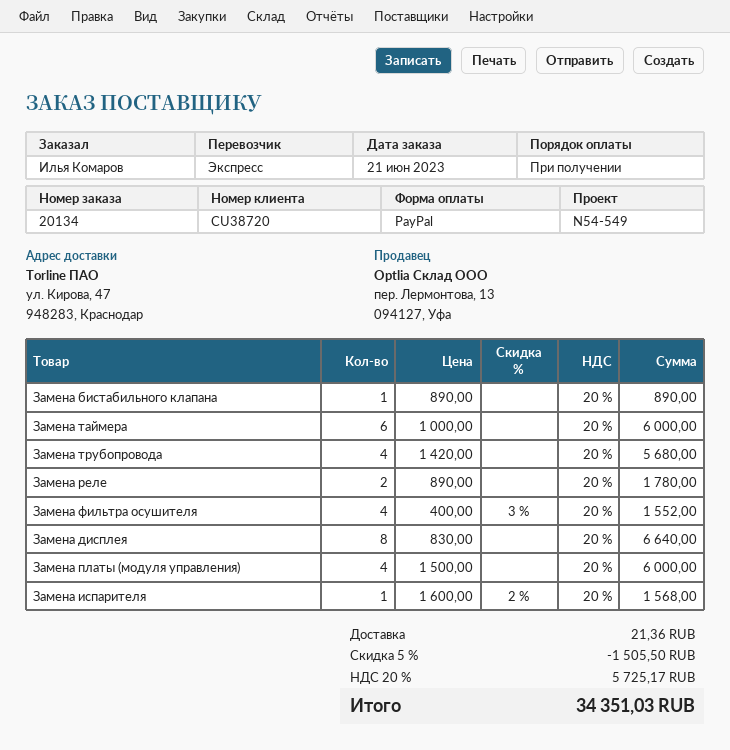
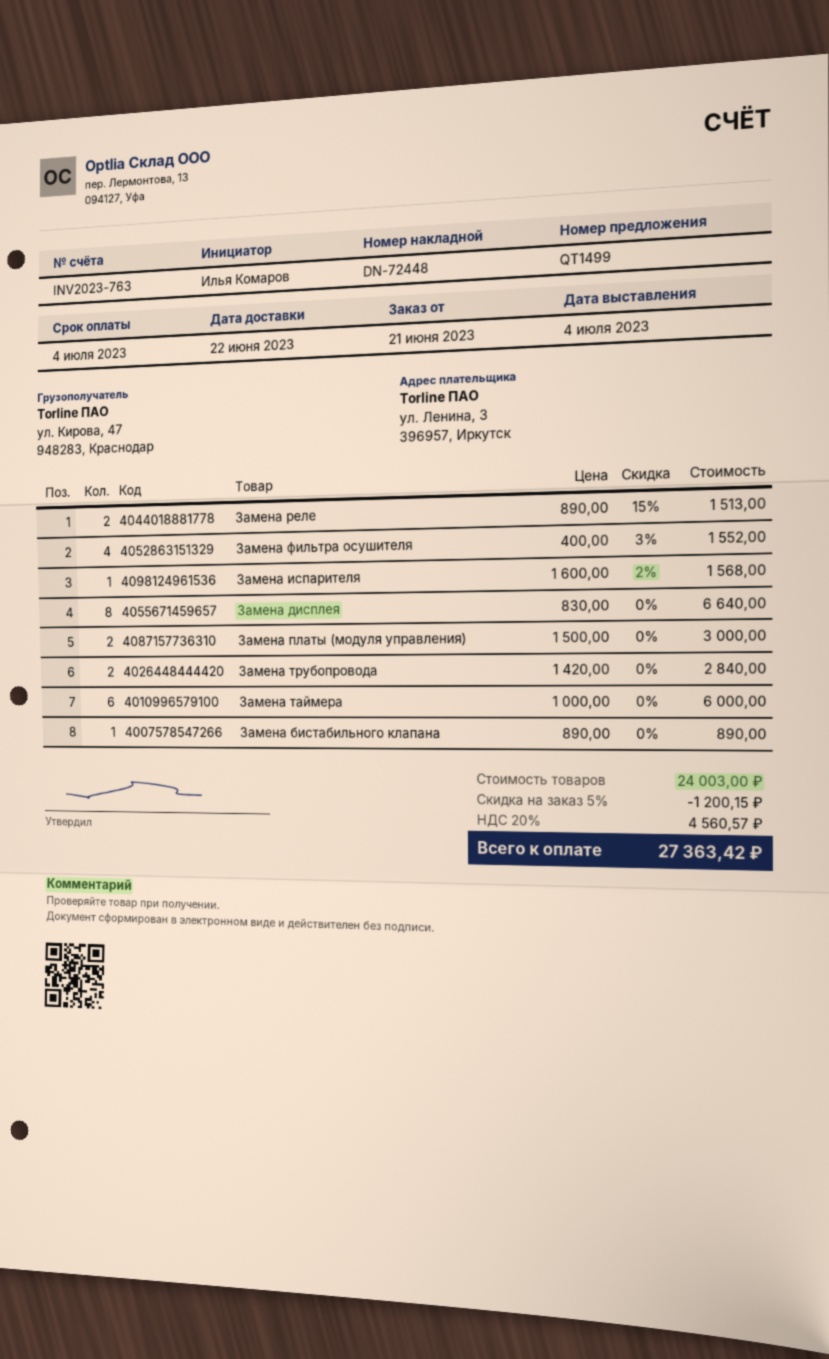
Замена трубопровода: 4 x 1420.00 = 5680.00 -> 2 x 1420.00 = 2840.00
Замена реле: 2 x 890.00 = 1780.00 -> 2 x 890.00 - 15% = 1513.00
Замена платы (модуля управления): 4 x 1500.00 = 6000.00 -> 2 x 1500.00 = 3000.00
discount: 5% = 1505.50 -> 5% = 1200.15
shipping: 21.36 -> none
tax: 20% = 5725.17 -> 20% = 4560.57
total: 34351.03 -> 27363.42

